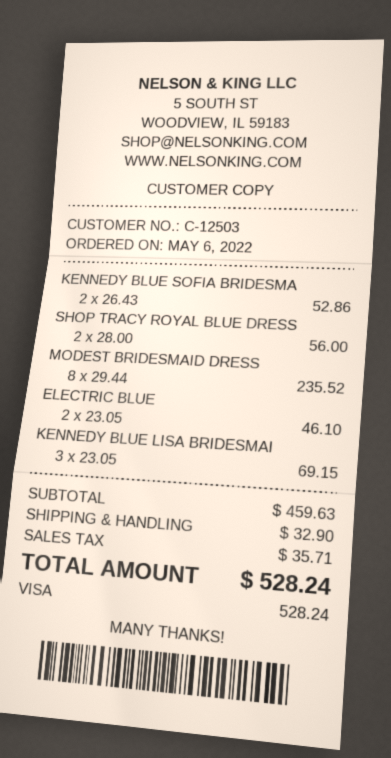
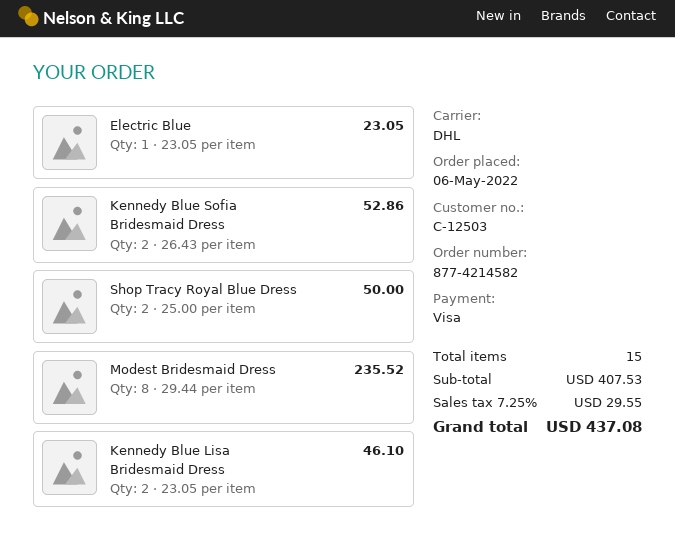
SHOP TRACY ROYAL BLUE DRESS: 2 x 28.00 = 56.00 -> 2 x 25.00 = 50.00
ELECTRIC BLUE: 2 x 23.05 = 46.10 -> 1 x 23.05 = 23.05
KENNEDY BLUE LISA BRIDESMAI: 3 x 23.05 = 69.15 -> 2 x 23.05 = 46.10
subtotal: 459.63 -> 407.53
shipping: 32.90 -> none
tax: 35.71 -> 29.55
total: 528.24 -> 437.08

